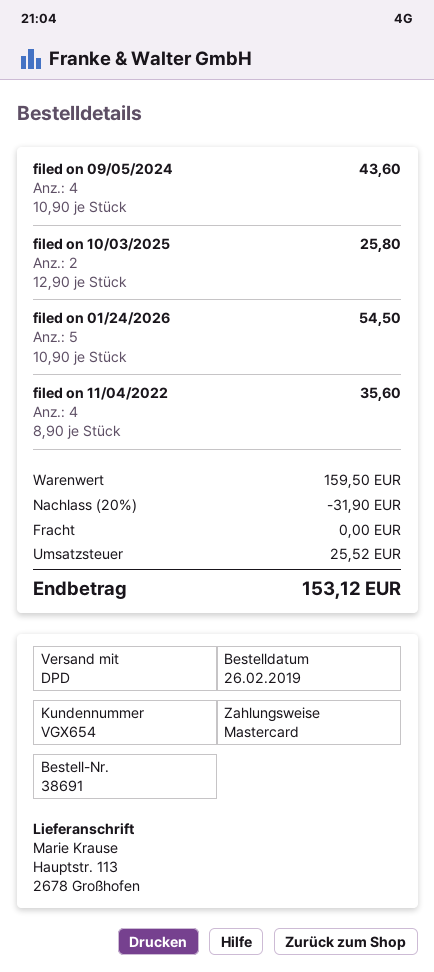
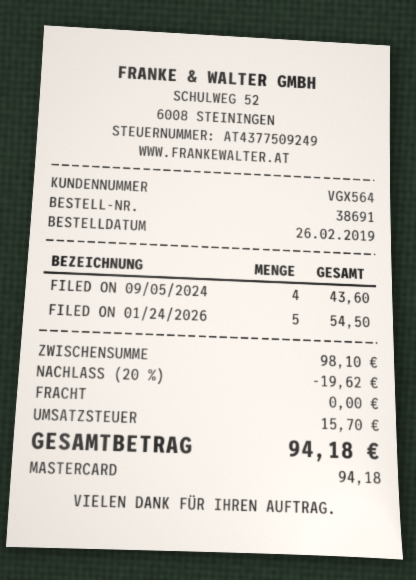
customer number: VGX654 -> VGX564
filed on 10/03/2025: 2 for 25.80 -> none
filed on 11/04/2022: 4 for 35.60 -> none
subtotal: 159.50 -> 98.10
discount: 20% = 31.90 -> 20% = 19.62
tax: 25.52 -> 15.70
total: 153.12 -> 94.18

